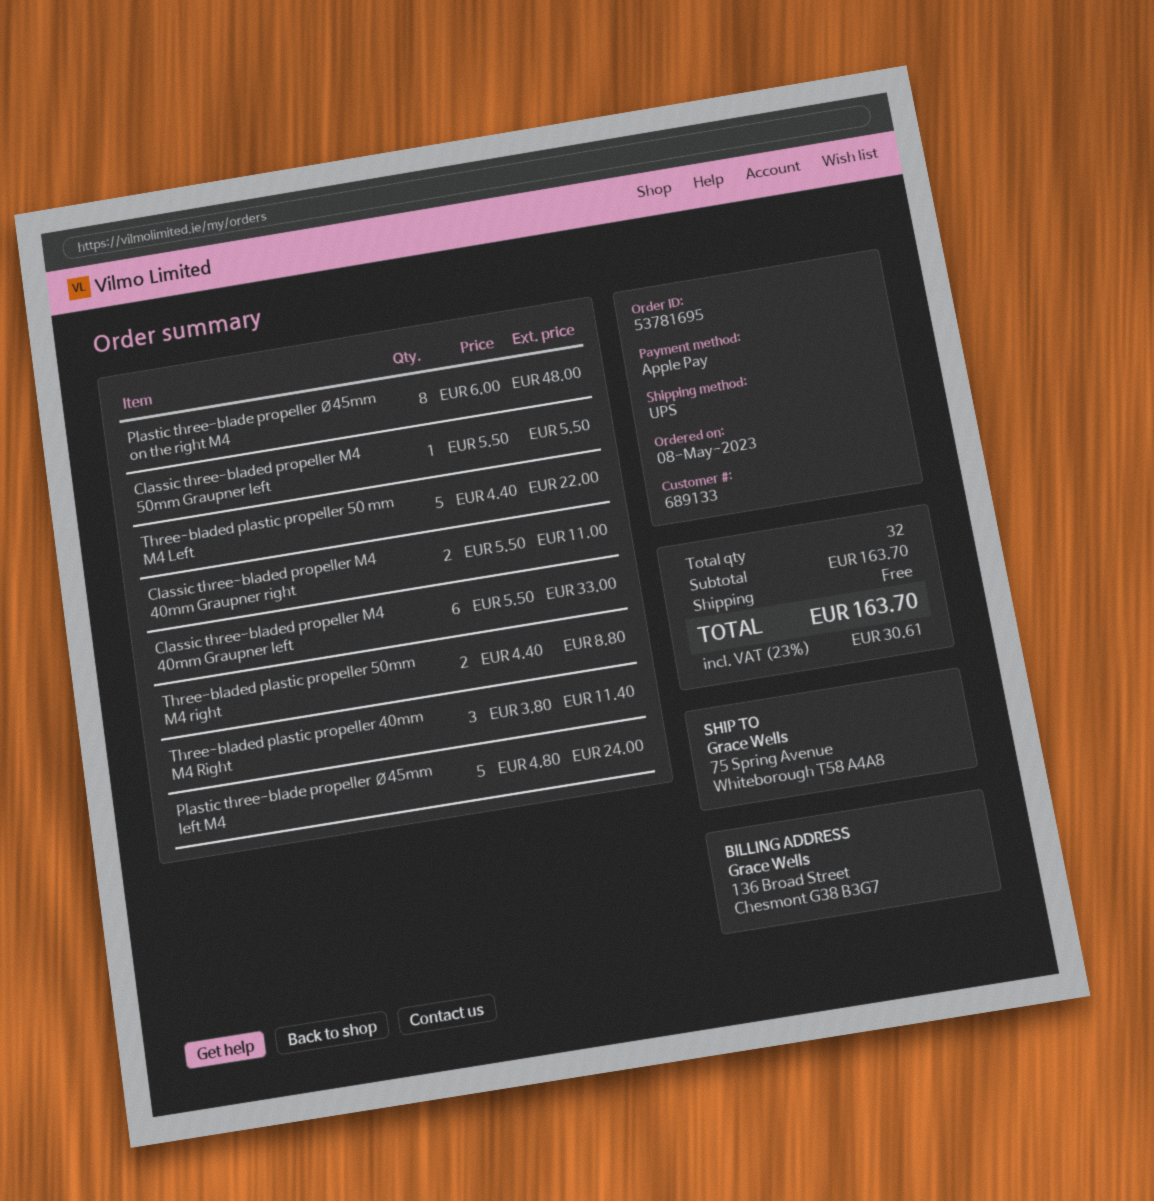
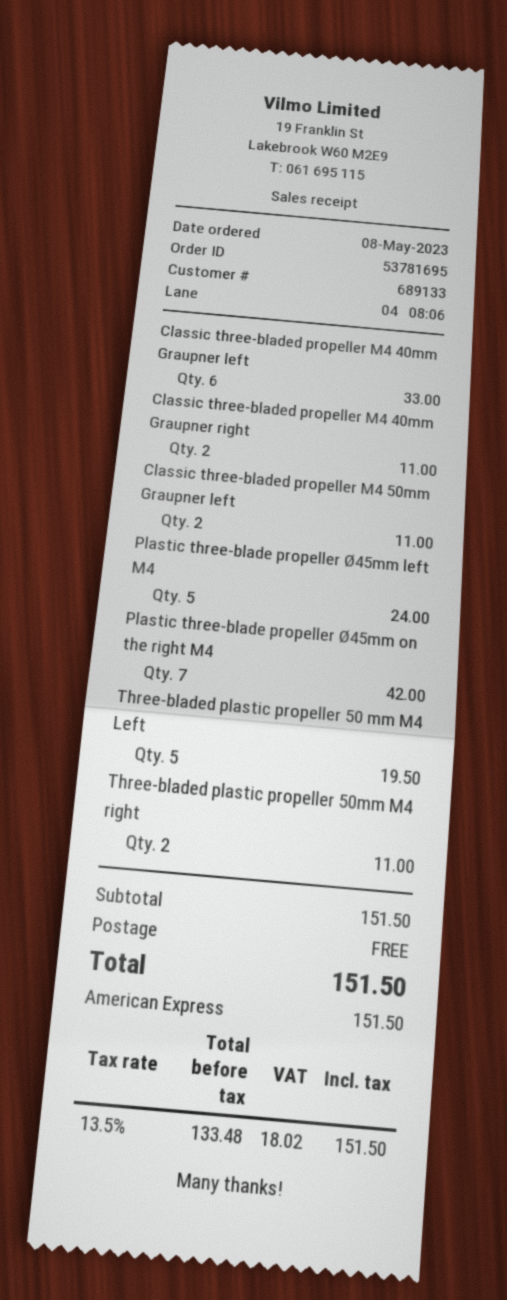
payment method: Apple Pay -> American Express
Plastic three-blade propeller Ø45mm on the right M4: 8 for 48.00 -> 7 for 42.00
Classic three-bladed propeller M4 50mm Graupner left: 1 for 5.50 -> 2 for 11.00
Three-bladed plastic propeller 50 mm M4 Left: 5 for 22.00 -> 5 for 19.50
Three-bladed plastic propeller 50mm M4 right: 2 for 8.80 -> 2 for 11.00
Three-bladed plastic propeller 40mm M4 Right: 3 for 11.40 -> none
subtotal: 163.70 -> 151.50
tax: 23% = 30.61 -> 13.5% = 18.02
total: 163.70 -> 151.50

